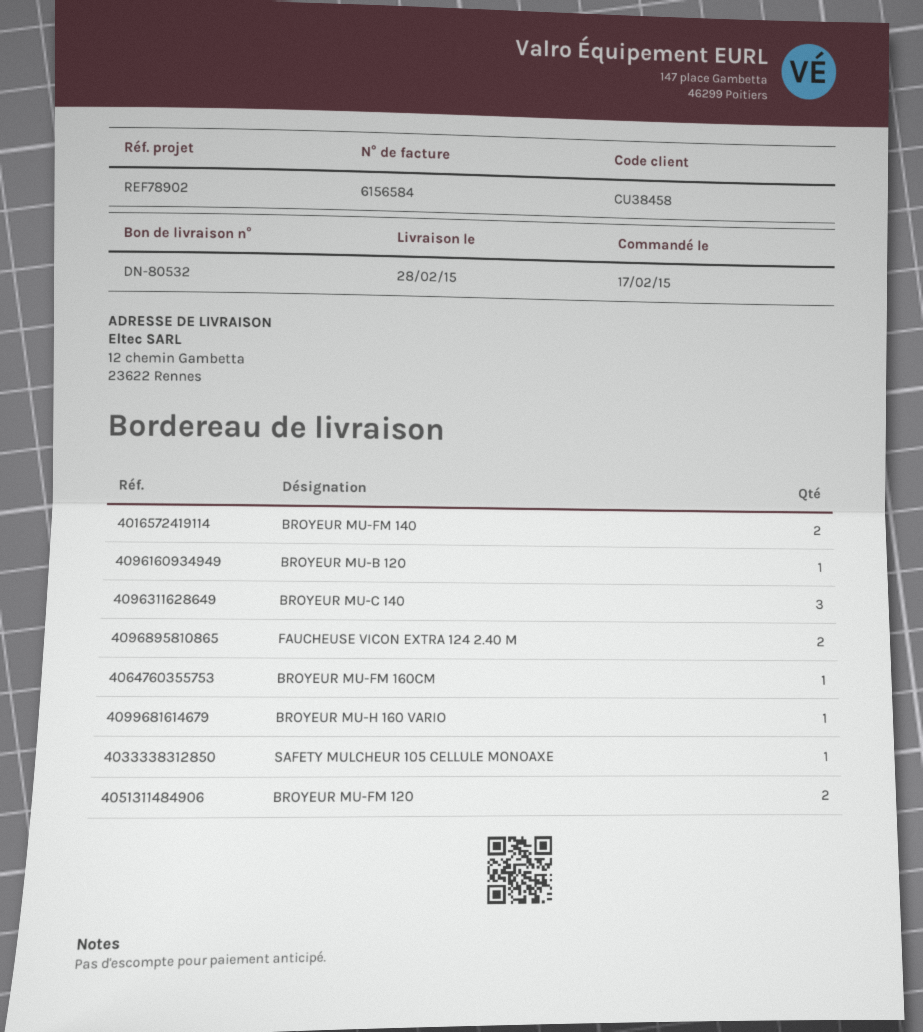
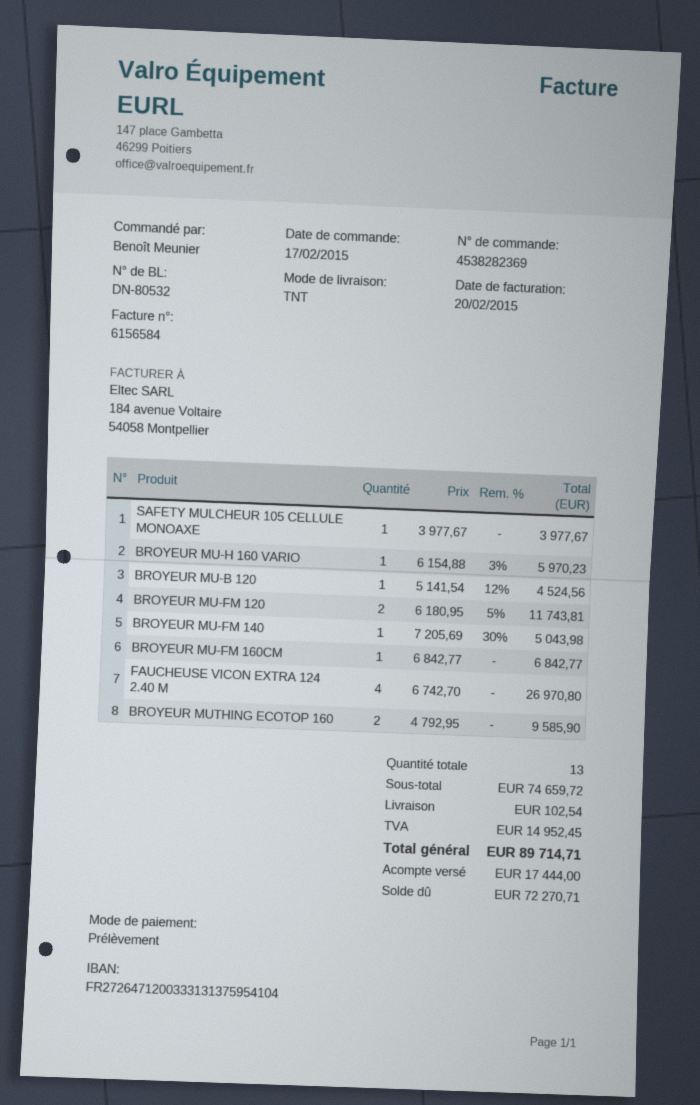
BROYEUR MU-FM 140: 2 -> 1
BROYEUR MU-C 140: 3 -> none
FAUCHEUSE VICON EXTRA 124 2.40 M: 2 -> 4
BROYEUR MUTHING ECOTOP 160: none -> 2

